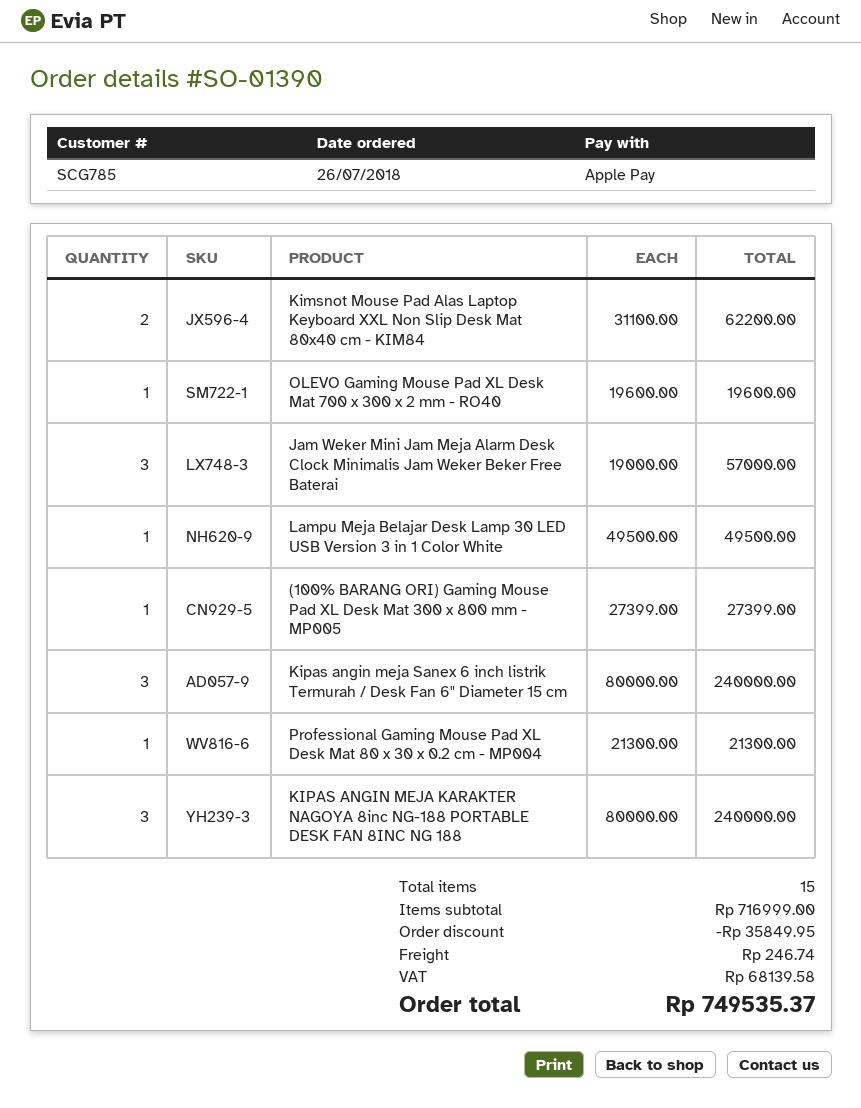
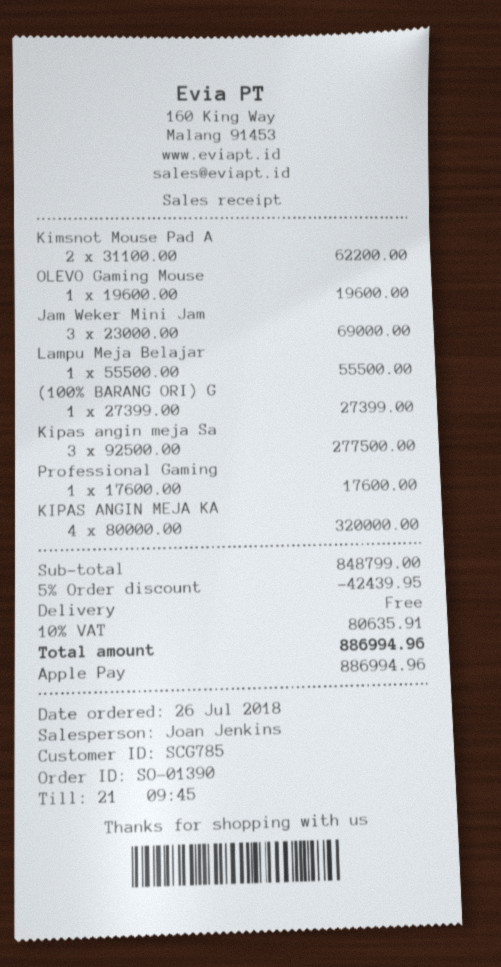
Jam Weker Mini Jam Meja Alarm Desk Clock Minimalis Jam Weker Beker Free Baterai: 3 x 19000.00 = 57000.00 -> 3 x 23000.00 = 69000.00
Lampu Meja Belajar Desk Lamp 30 LED USB Version 3 in 1 Color White: 1 x 49500.00 = 49500.00 -> 1 x 55500.00 = 55500.00
Kipas angin meja Sanex 6 inch listrik Termurah / Desk Fan 6" Diameter 15 cm: 3 x 80000.00 = 240000.00 -> 3 x 92500.00 = 277500.00
Professional Gaming Mouse Pad XL Desk Mat 80 x 30 x 0.2 cm - MP004: 1 x 21300.00 = 21300.00 -> 1 x 17600.00 = 17600.00
KIPAS ANGIN MEJA KARAKTER NAGOYA 8inc NG-188 PORTABLE DESK FAN 8INC NG 188: 3 x 80000.00 = 240000.00 -> 4 x 80000.00 = 320000.00
subtotal: 716999.00 -> 848799.00
discount: 35849.95 -> 42439.95
shipping: 246.74 -> 0.00
tax: 68139.58 -> 80635.91
total: 749535.37 -> 886994.96

